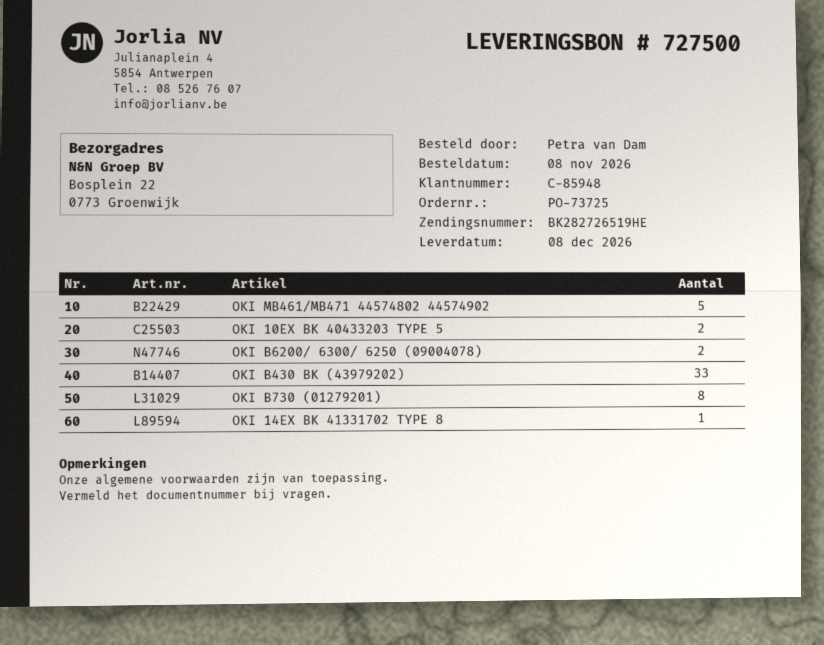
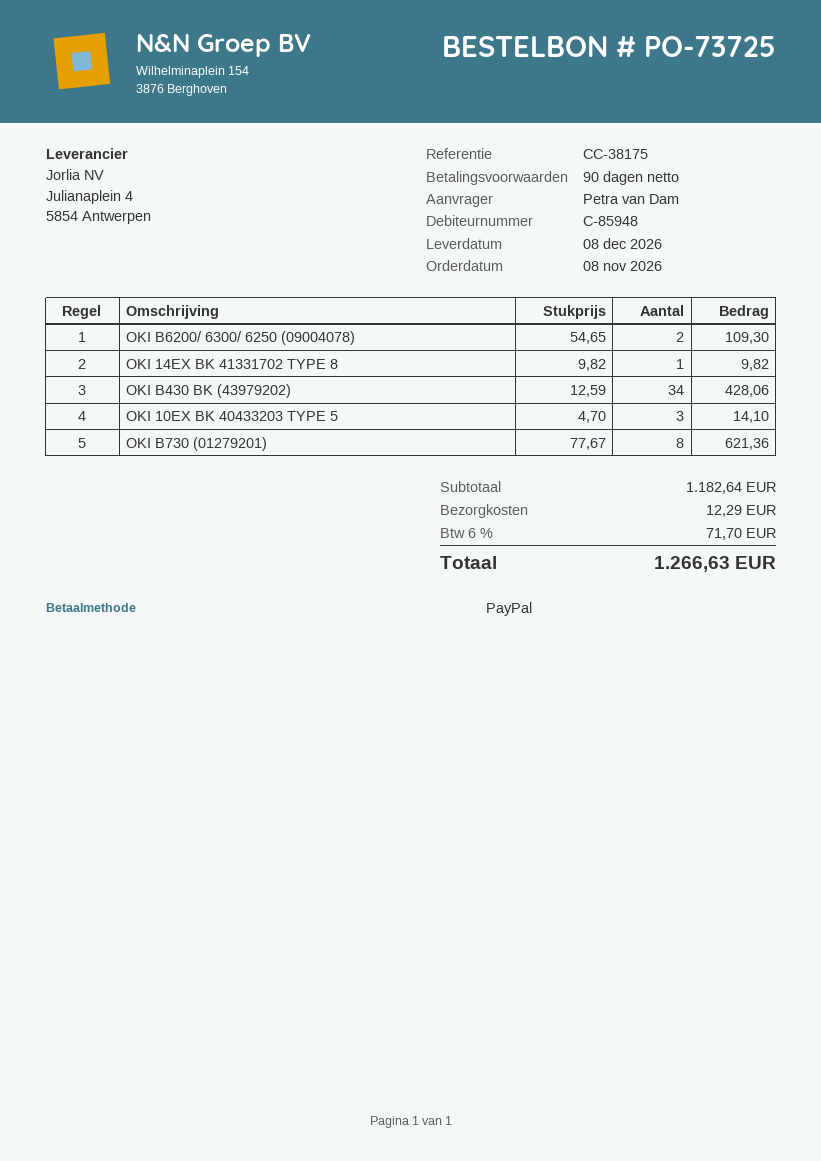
OKI MB461/MB471 44574802 44574902: 5 -> none
OKI 10EX BK 40433203 TYPE 5: 2 -> 3
OKI B430 BK (43979202): 33 -> 34

